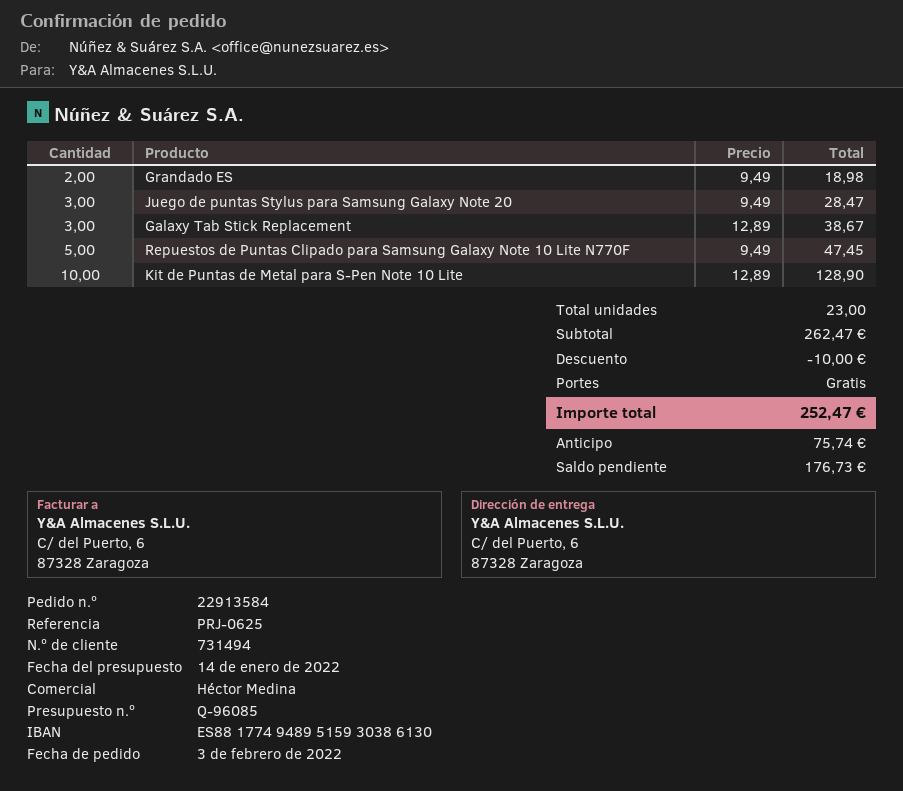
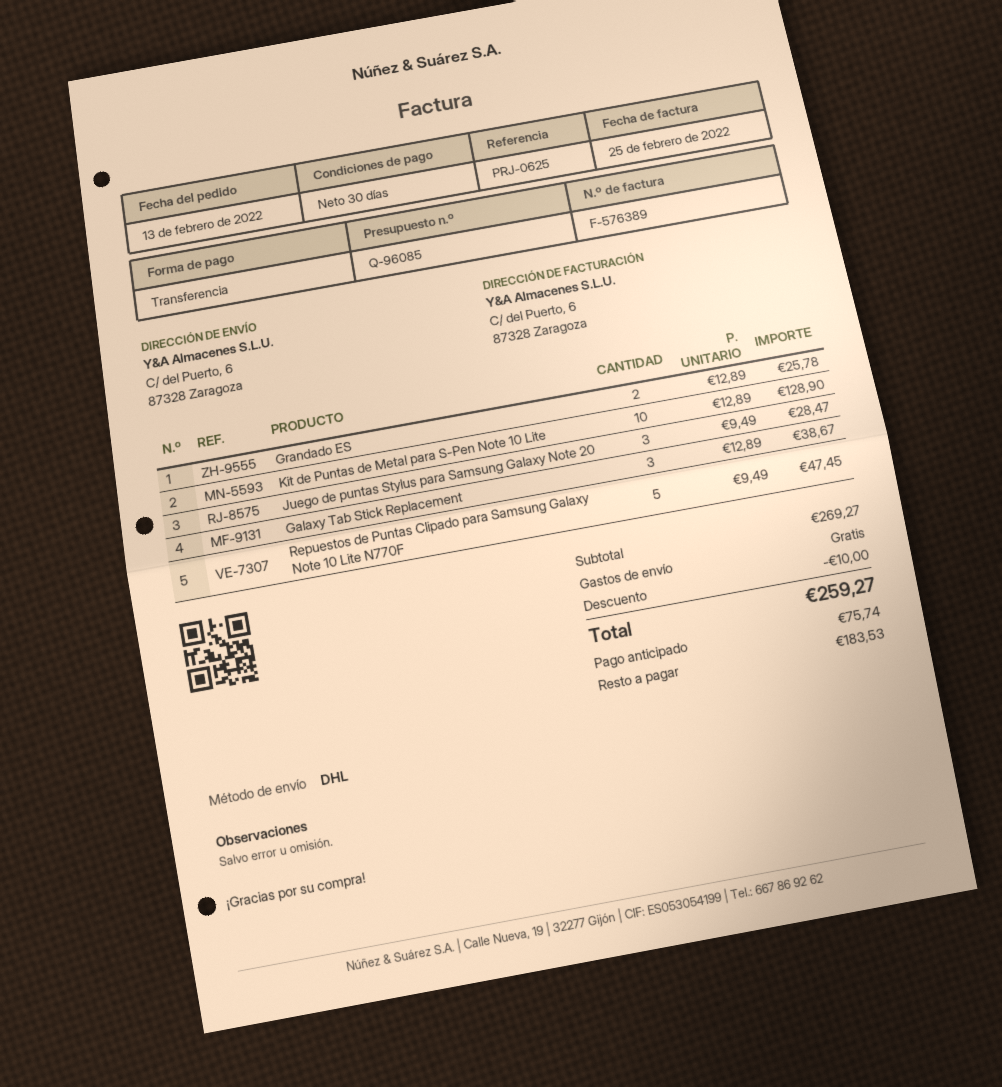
order date: 2022-02-03 -> 2022-02-13
Grandado ES: 2 x 9.49 = 18.98 -> 2 x 12.89 = 25.78
subtotal: 262.47 -> 269.27
total: 252.47 -> 259.27
balance: 176.73 -> 183.53

